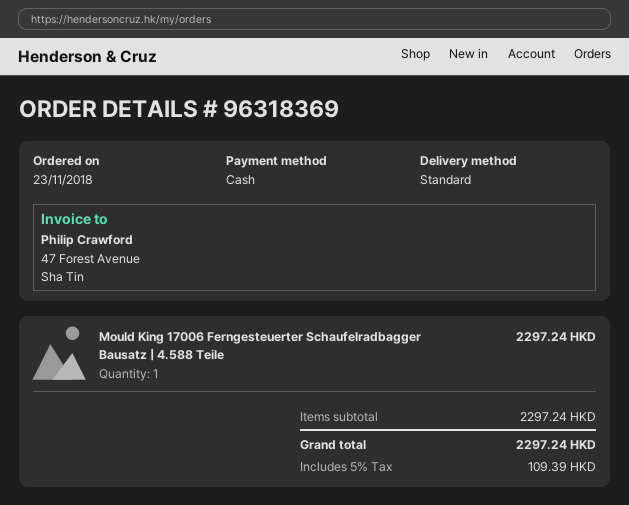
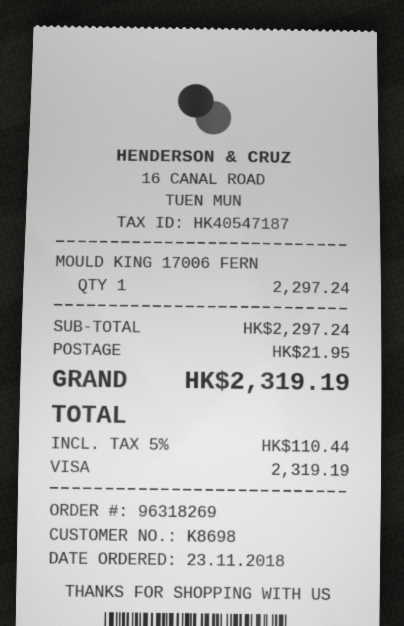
order number: 96318369 -> 96318269
payment method: cash -> Visa
shipping: none -> 21.95
tax: 5% = 109.39 -> 5% = 110.44
total: 2297.24 -> 2319.19

